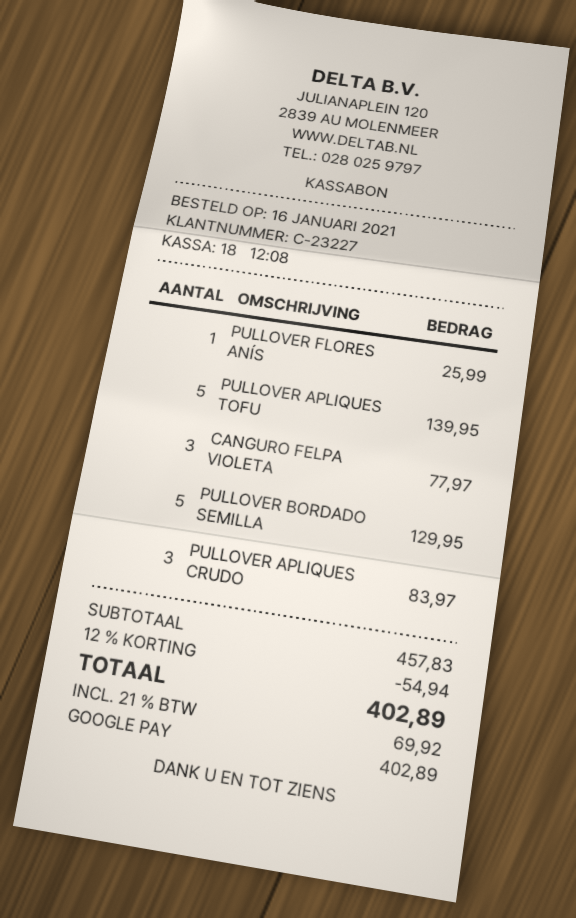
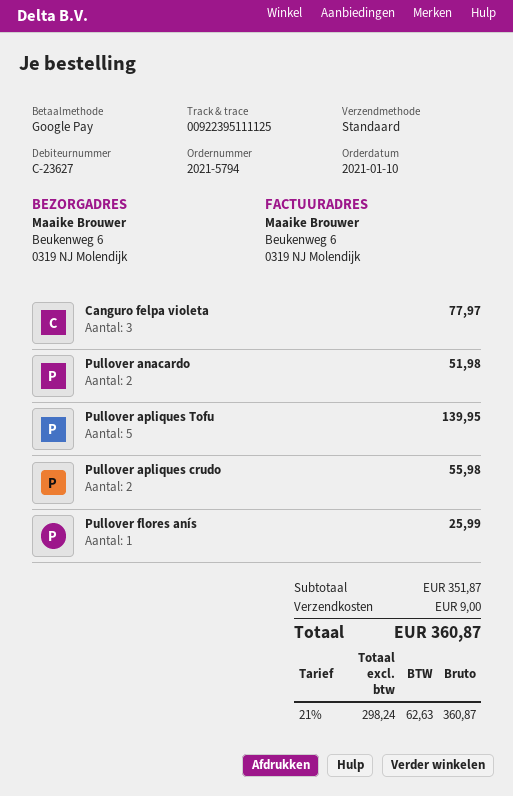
order date: 2021-01-16 -> 2021-01-10
customer number: C-23227 -> C-23627
PULLOVER BORDADO SEMILLA: 5 for 129.95 -> none
PULLOVER APLIQUES CRUDO: 3 for 83.97 -> 2 for 55.98
Pullover anacardo: none -> 2 for 51.98
subtotal: 457.83 -> 351.87
discount: 12% = 54.94 -> none
shipping: none -> 9.00
tax: 21% = 69.92 -> 21% = 62.63
total: 402.89 -> 360.87

